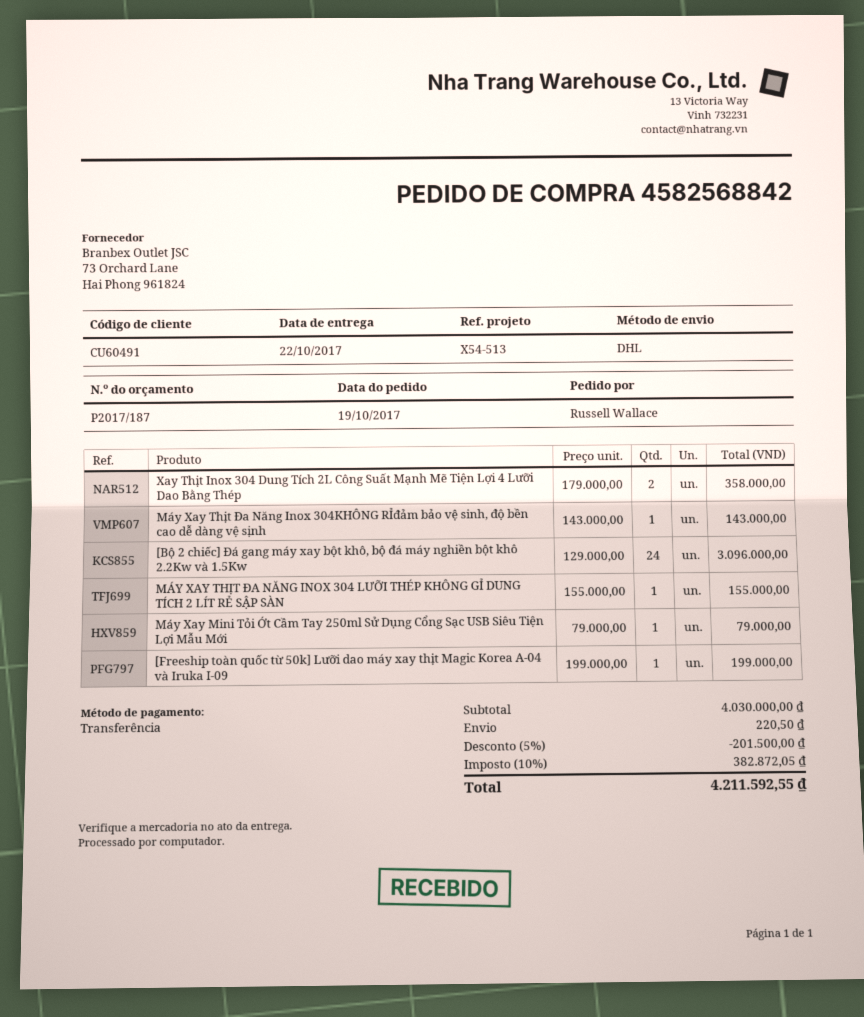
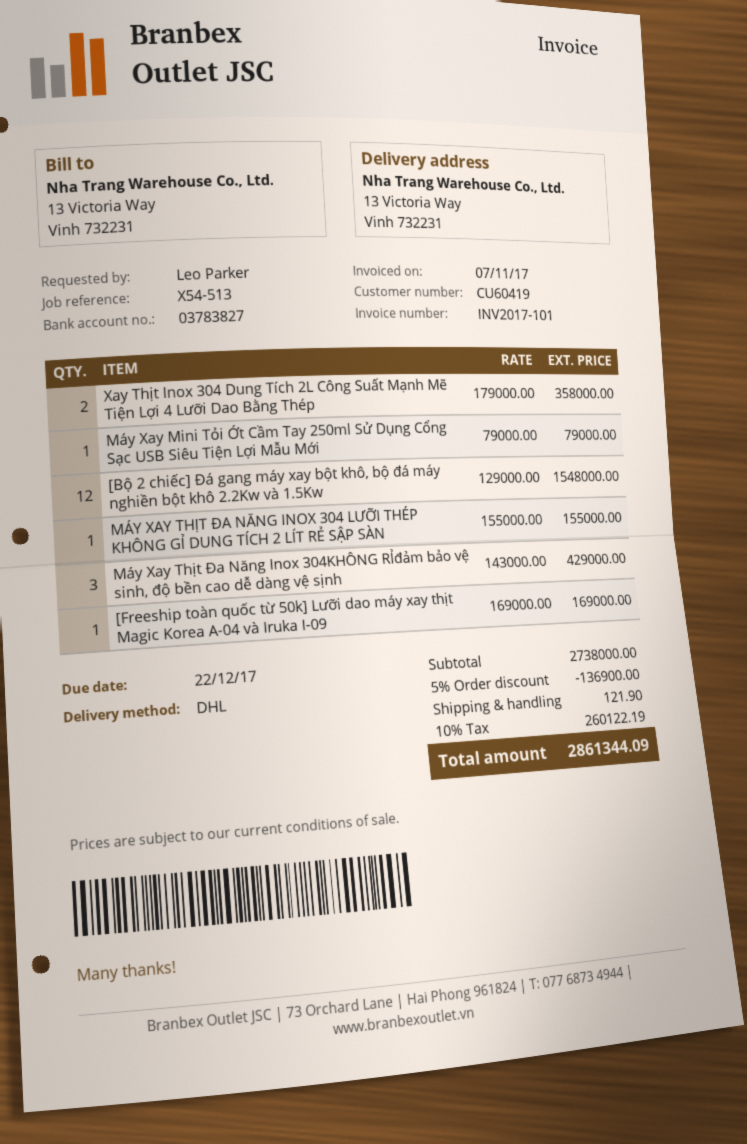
customer number: CU60491 -> CU60419
ordered by: Russell Wallace -> Leo Parker
Máy Xay Thịt Đa Năng Inox 304KHÔNG RỈđảm bảo vệ sinh, độ bền cao dễ dàng vệ sịnh: 1 x 143000.00 = 143000.00 -> 3 x 143000.00 = 429000.00
[Bộ 2 chiếc] Đá gang máy xay bột khô, bộ đá máy nghiền bột khô 2.2Kw và 1.5Kw: 24 x 129000.00 = 3096000.00 -> 12 x 129000.00 = 1548000.00
[Freeship toàn quốc từ 50k] Lưỡi dao máy xay thịt Magic Korea A-04 và Iruka I-09: 1 x 199000.00 = 199000.00 -> 1 x 169000.00 = 169000.00
subtotal: 4030000.00 -> 2738000.00
discount: 5% = 201500.00 -> 5% = 136900.00
shipping: 220.50 -> 121.90
tax: 10% = 382872.05 -> 10% = 260122.19
total: 4211592.55 -> 2861344.09

